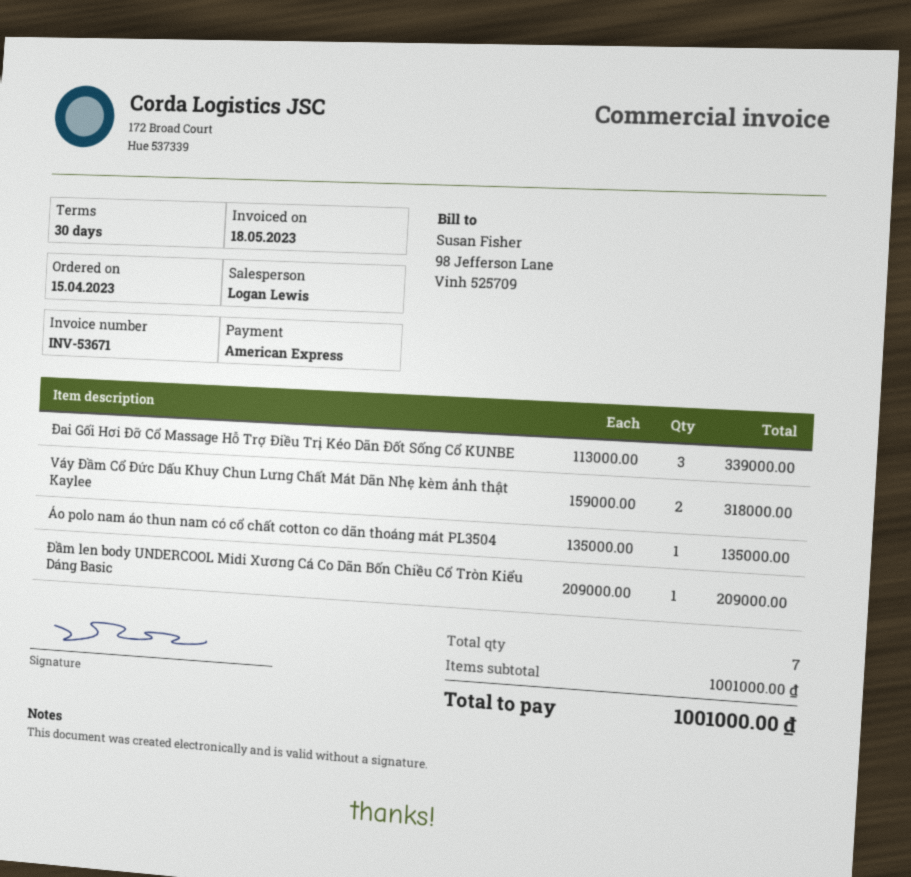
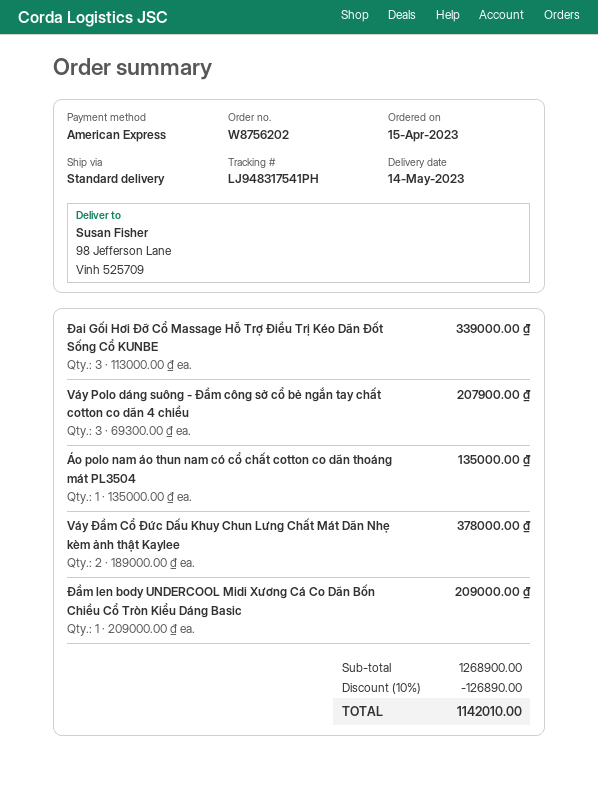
Váy Đầm Cổ Đức Dấu Khuy Chun Lưng Chất Mát Dãn Nhẹ kèm ảnh thật Kaylee: 2 x 159000.00 = 318000.00 -> 2 x 189000.00 = 378000.00
Váy Polo dáng suông - Đầm công sở cổ bẻ ngắn tay chất cotton co dãn 4 chiều: none -> 3 x 69300.00 = 207900.00
subtotal: 1001000.00 -> 1268900.00
discount: none -> 10% = 126890.00
total: 1001000.00 -> 1142010.00

